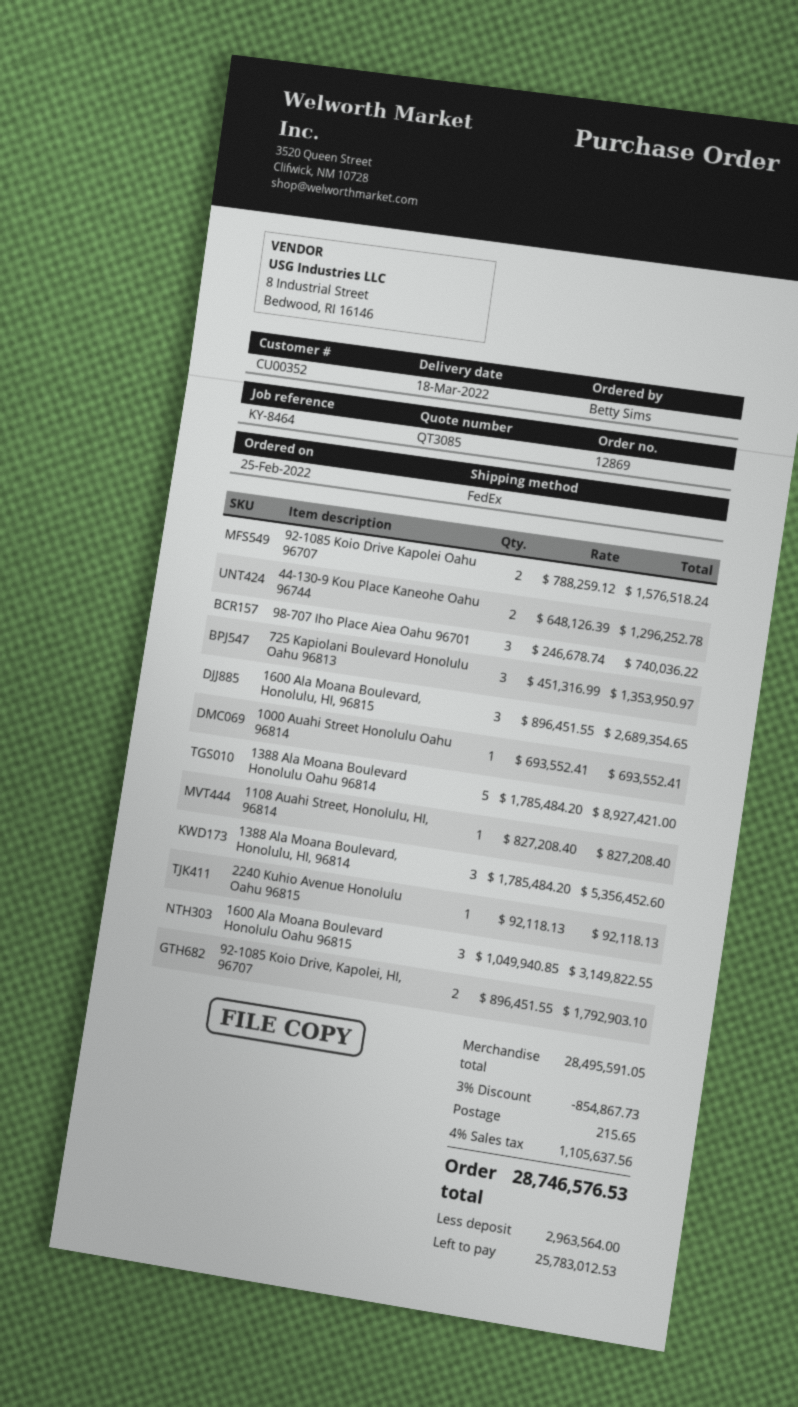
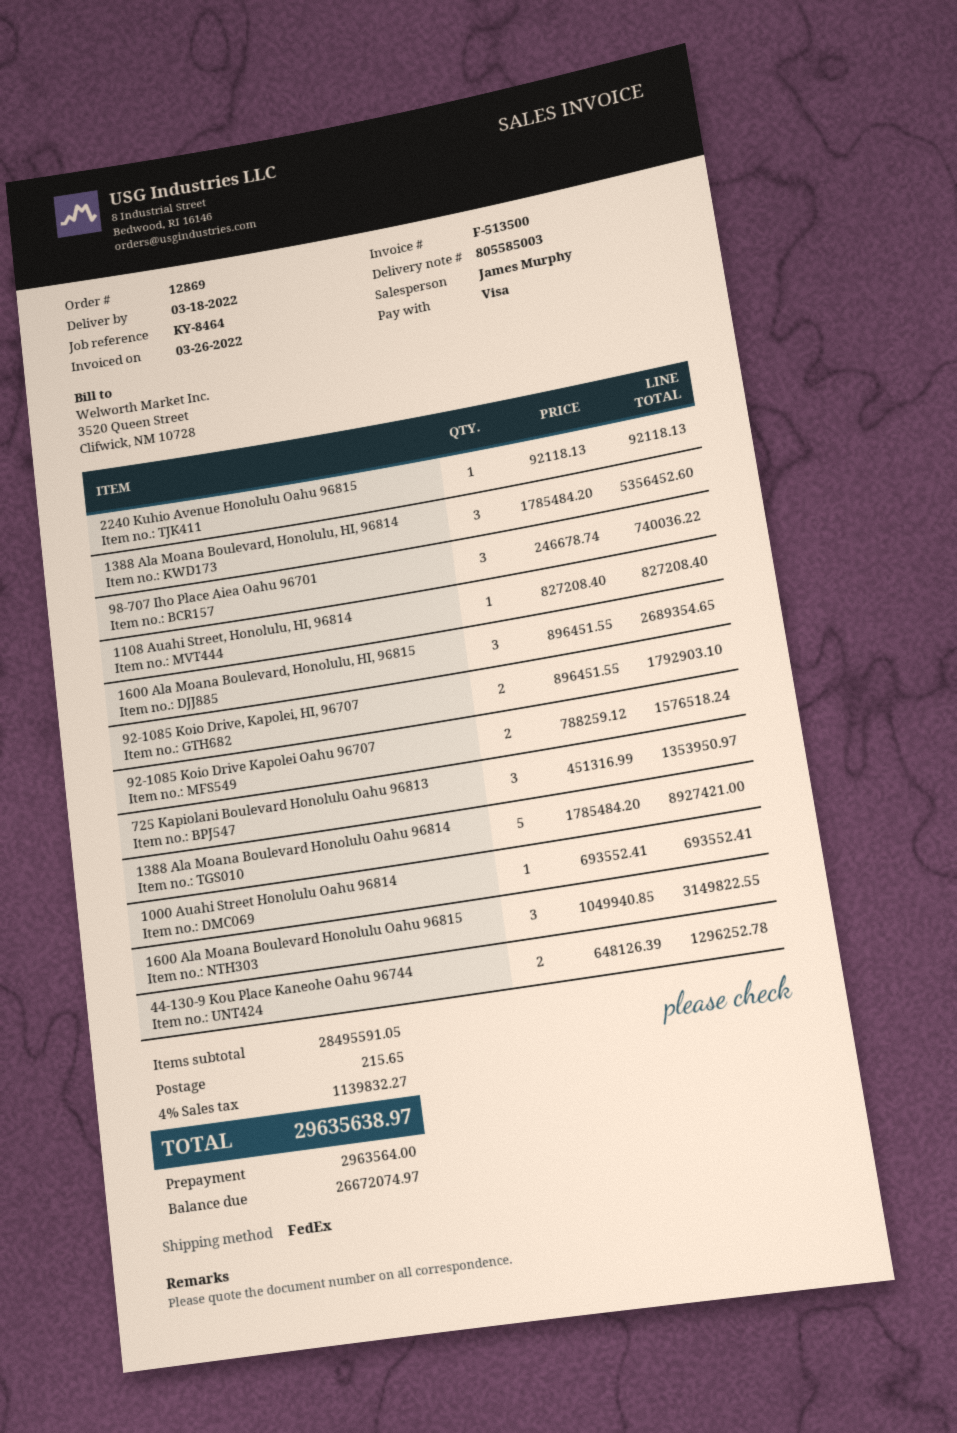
discount: 3% = 854867.73 -> none
tax: 4% = 1105637.56 -> 4% = 1139832.27
total: 28746576.53 -> 29635638.97
balance: 25783012.53 -> 26672074.97

